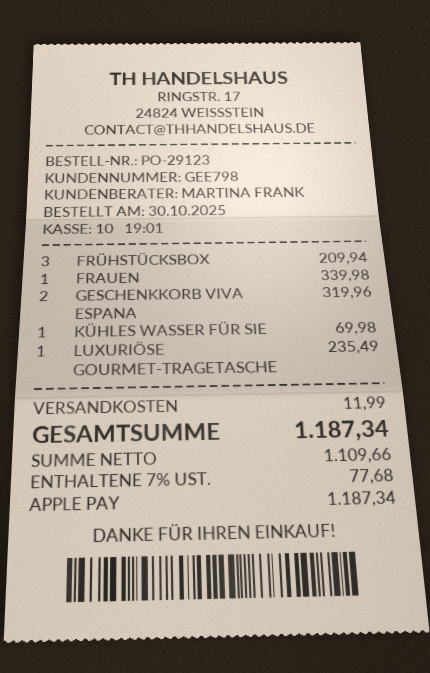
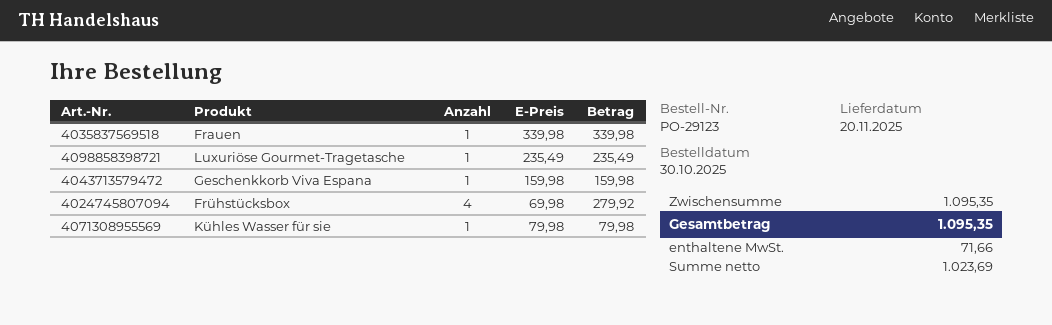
FRÜHSTÜCKSBOX: 3 for 209.94 -> 4 for 279.92
GESCHENKKORB VIVA ESPANA: 2 for 319.96 -> 1 for 159.98
KÜHLES WASSER FÜR SIE: 1 for 69.98 -> 1 for 79.98
shipping: 11.99 -> none
net: 1109.66 -> 1023.69
tax: 77.68 -> 71.66
total: 1187.34 -> 1095.35

